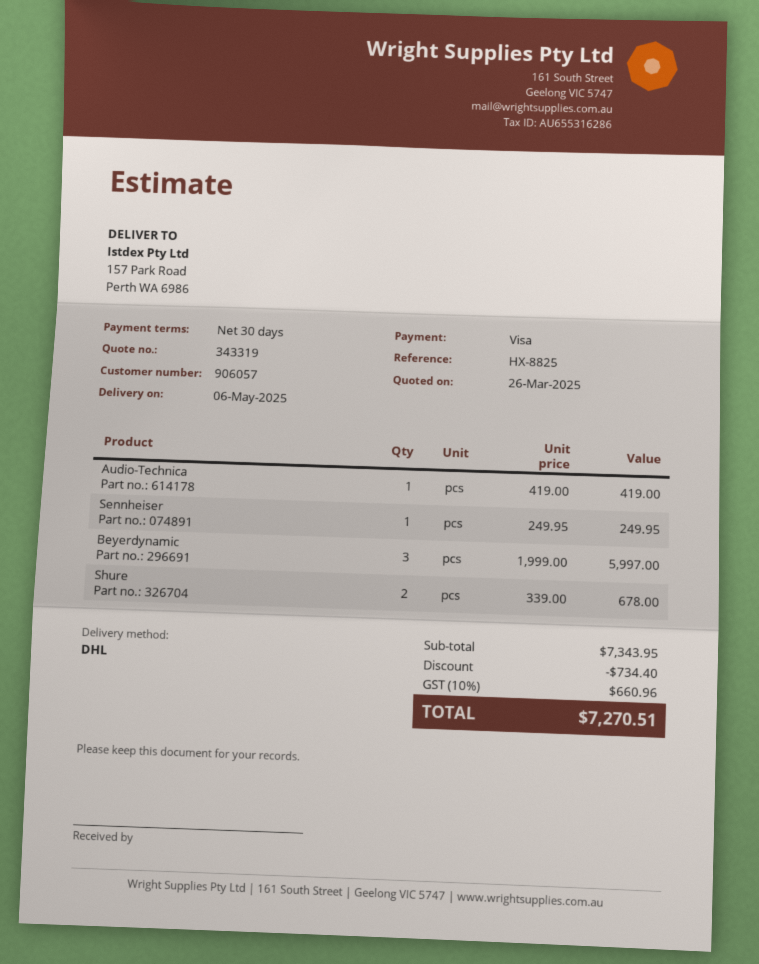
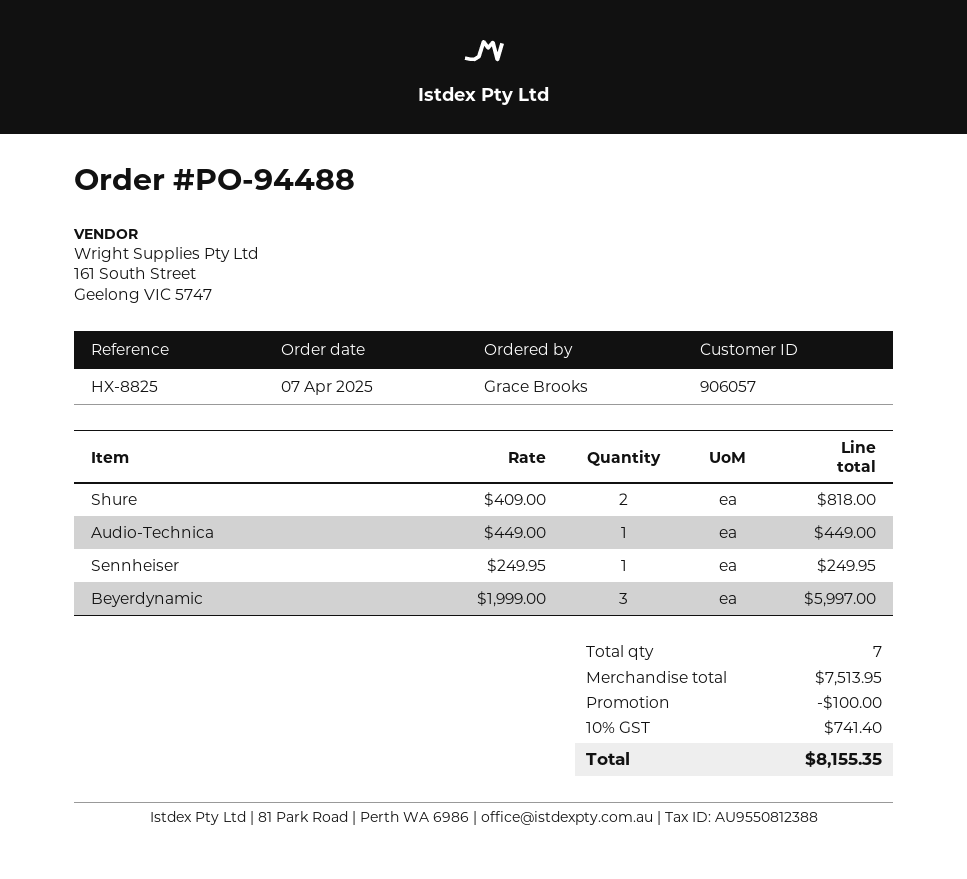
Audio-Technica: 1 x 419.00 = 419.00 -> 1 x 449.00 = 449.00
Shure: 2 x 339.00 = 678.00 -> 2 x 409.00 = 818.00
subtotal: 7343.95 -> 7513.95
discount: 734.40 -> 100.00
tax: 10% = 660.96 -> 10% = 741.40
total: 7270.51 -> 8155.35

